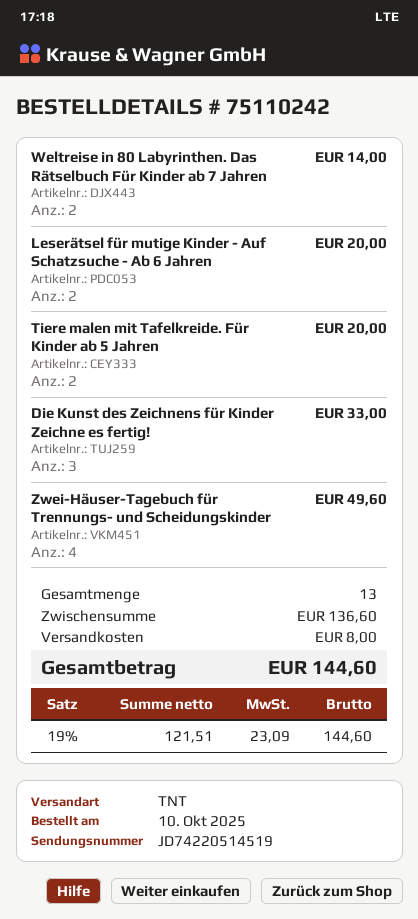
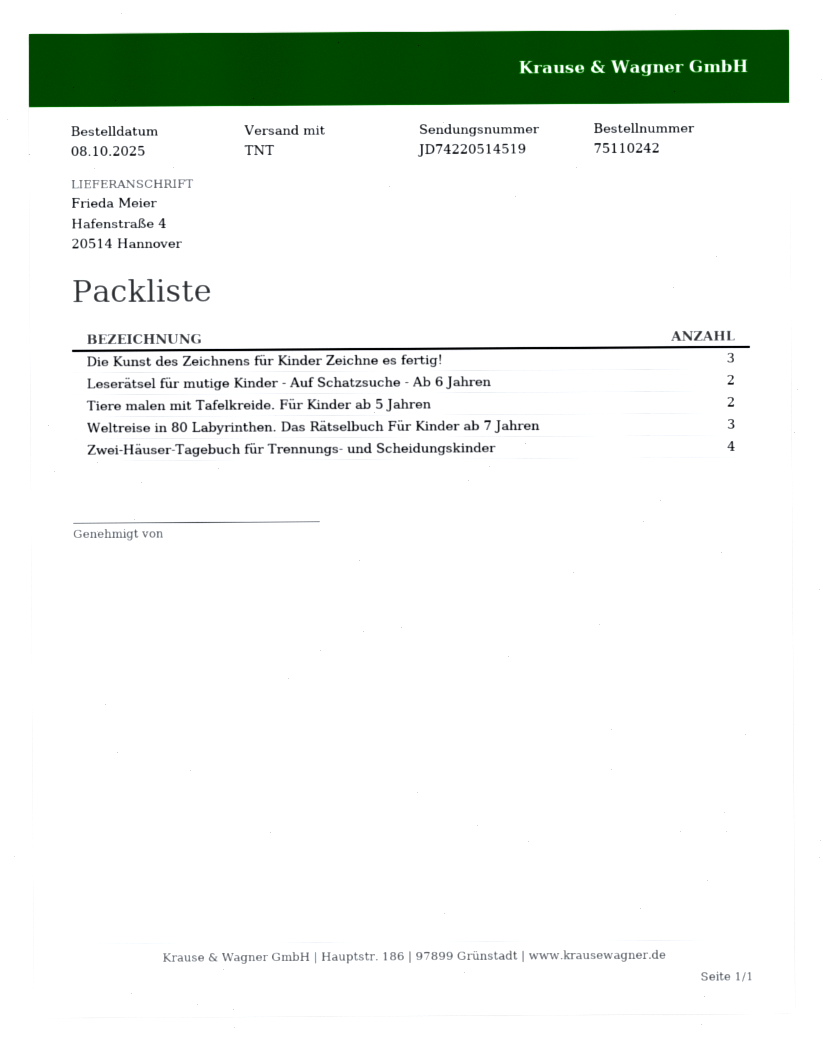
order date: 2025-10-10 -> 2025-10-08
Weltreise in 80 Labyrinthen. Das Rätselbuch Für Kinder ab 7 Jahren: 2 -> 3

